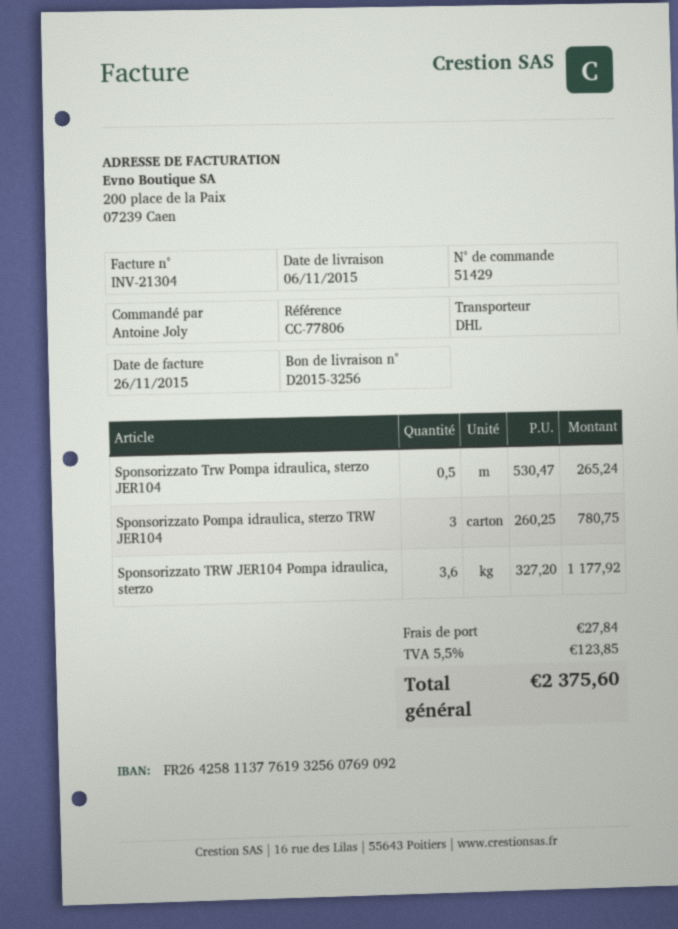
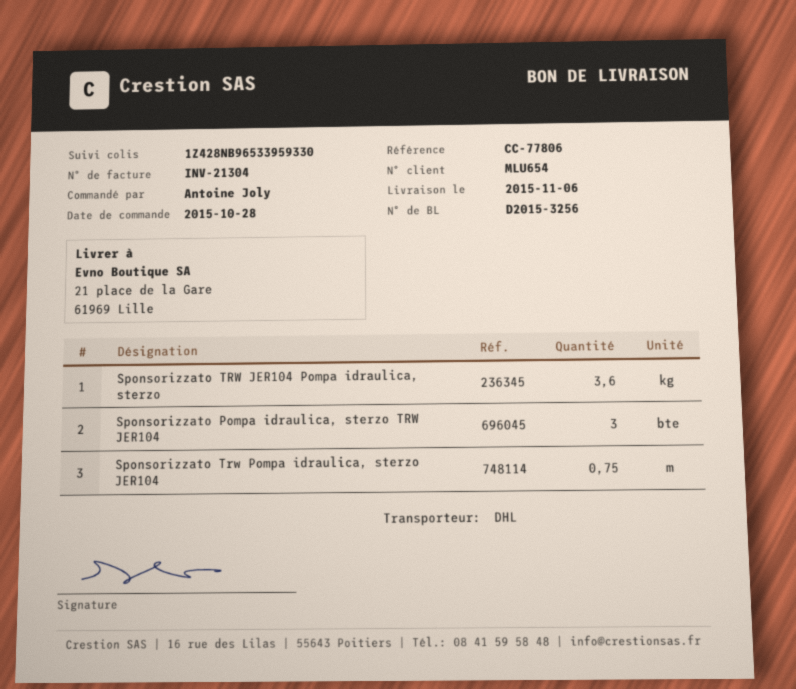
Sponsorizzato Trw Pompa idraulica, sterzo JER104: 0.5 -> 0.75

